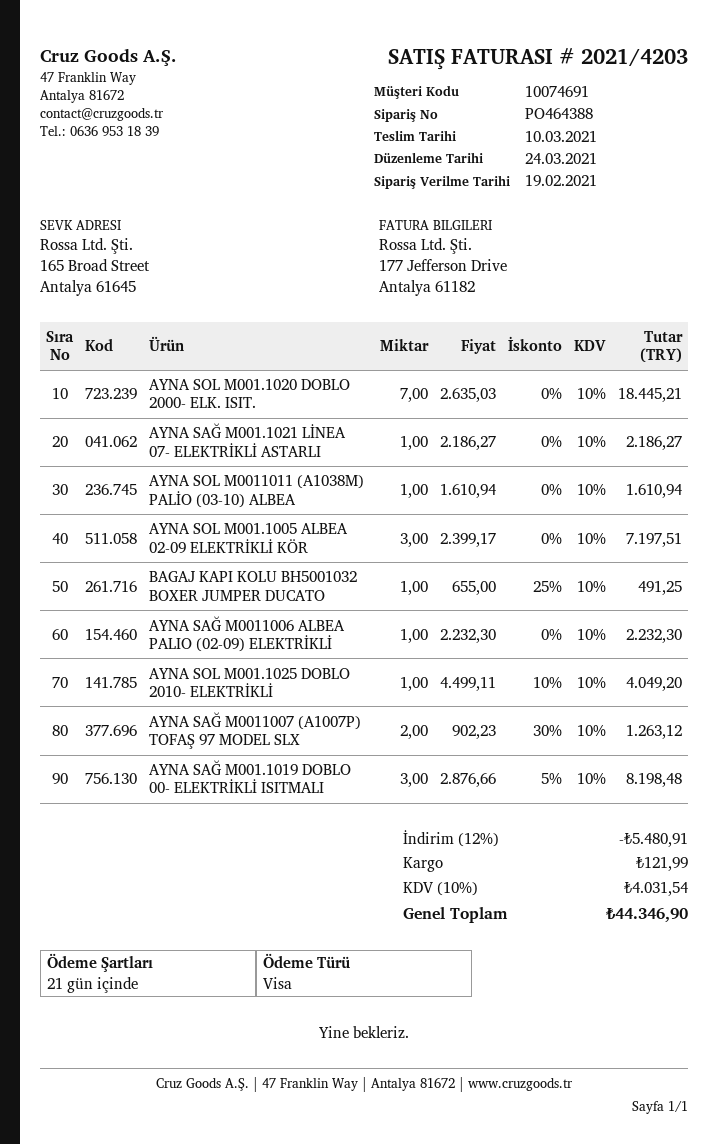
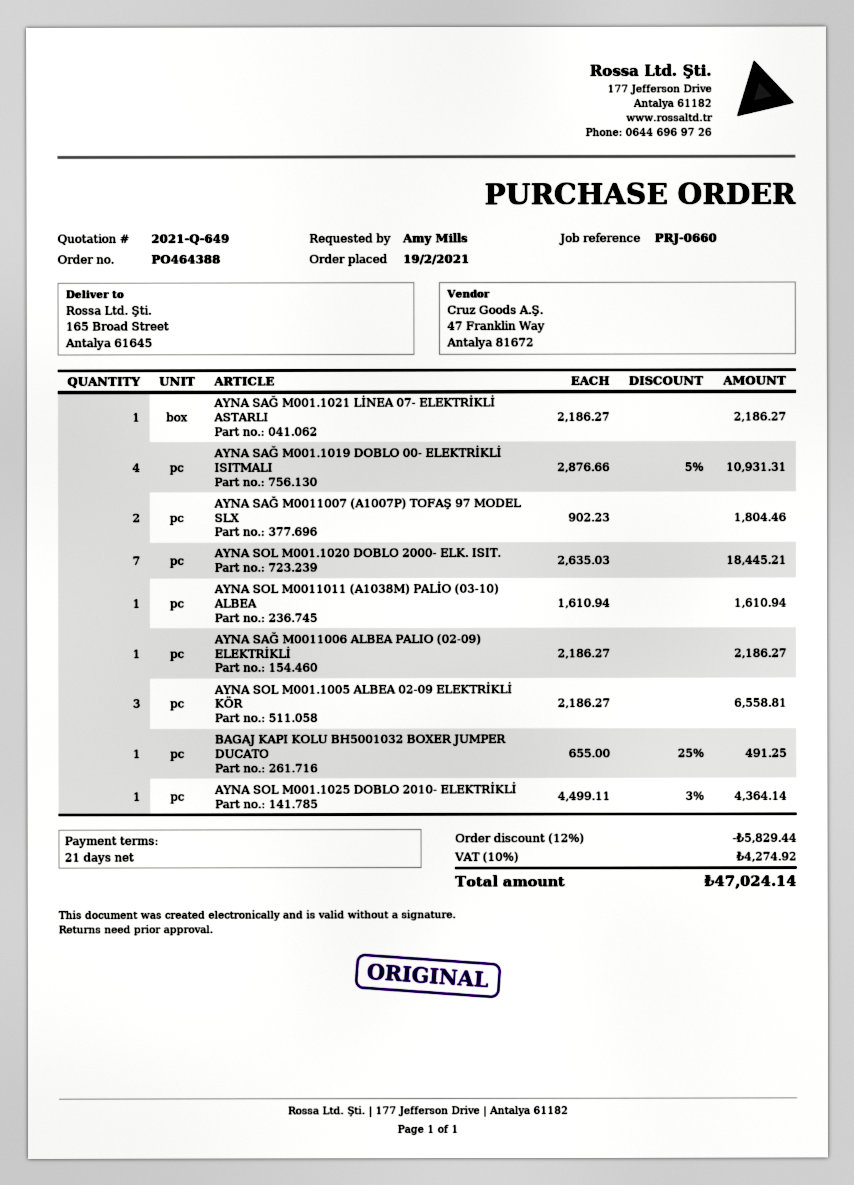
AYNA SOL M001.1005 ALBEA 02-09 ELEKTRİKLİ KÖR: 3 x 2399.17 = 7197.51 -> 3 x 2186.27 = 6558.81
AYNA SAĞ M0011006 ALBEA PALIO (02-09) ELEKTRİKLİ: 1 x 2232.30 = 2232.30 -> 1 x 2186.27 = 2186.27
AYNA SOL M001.1025 DOBLO 2010- ELEKTRİKLİ: 1 x 4499.11 - 10% = 4049.20 -> 1 x 4499.11 - 3% = 4364.14
AYNA SAĞ M0011007 (A1007P) TOFAŞ 97 MODEL SLX: 2 x 902.23 - 30% = 1263.12 -> 2 x 902.23 = 1804.46
AYNA SAĞ M001.1019 DOBLO 00- ELEKTRİKLİ ISITMALI: 3 x 2876.66 - 5% = 8198.48 -> 4 x 2876.66 - 5% = 10931.31
discount: 12% = 5480.91 -> 12% = 5829.44
shipping: 121.99 -> none
tax: 10% = 4031.54 -> 10% = 4274.92
total: 44346.90 -> 47024.14

